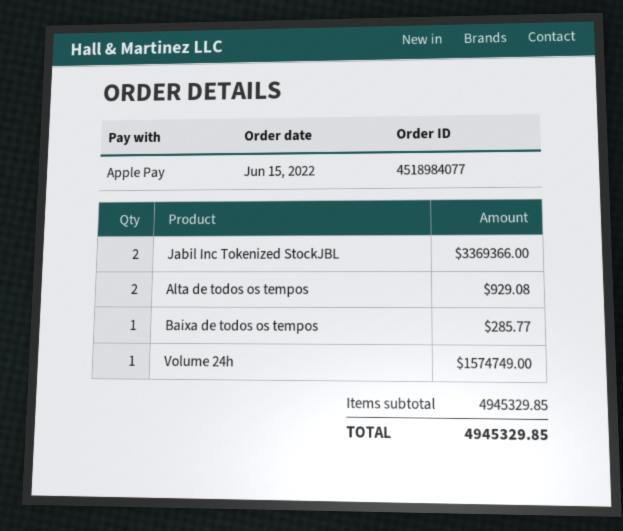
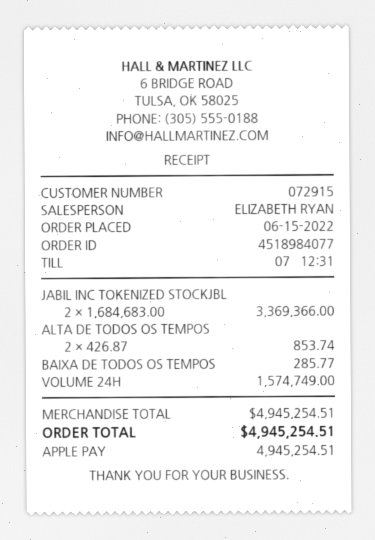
Alta de todos os tempos: 2 for 929.08 -> 2 for 853.74
subtotal: 4945329.85 -> 4945254.51
total: 4945329.85 -> 4945254.51

